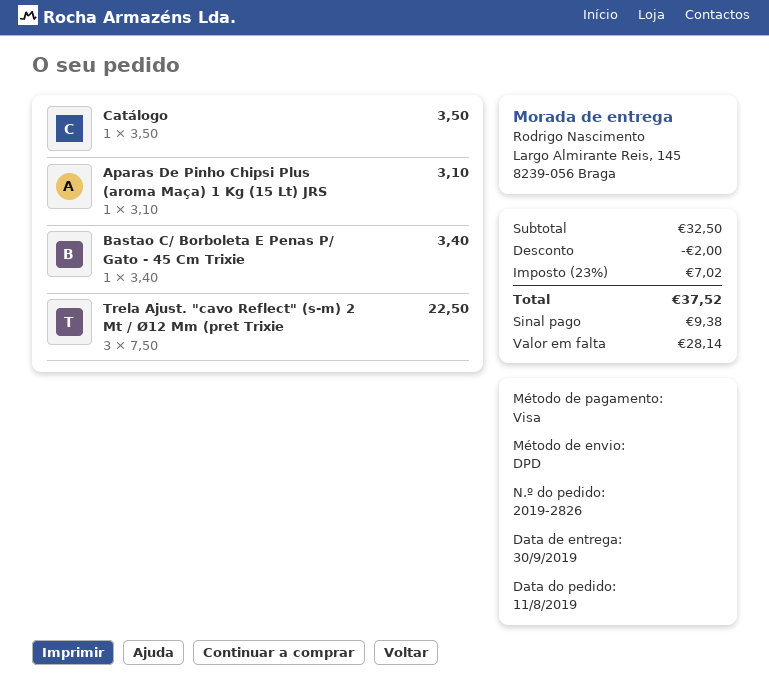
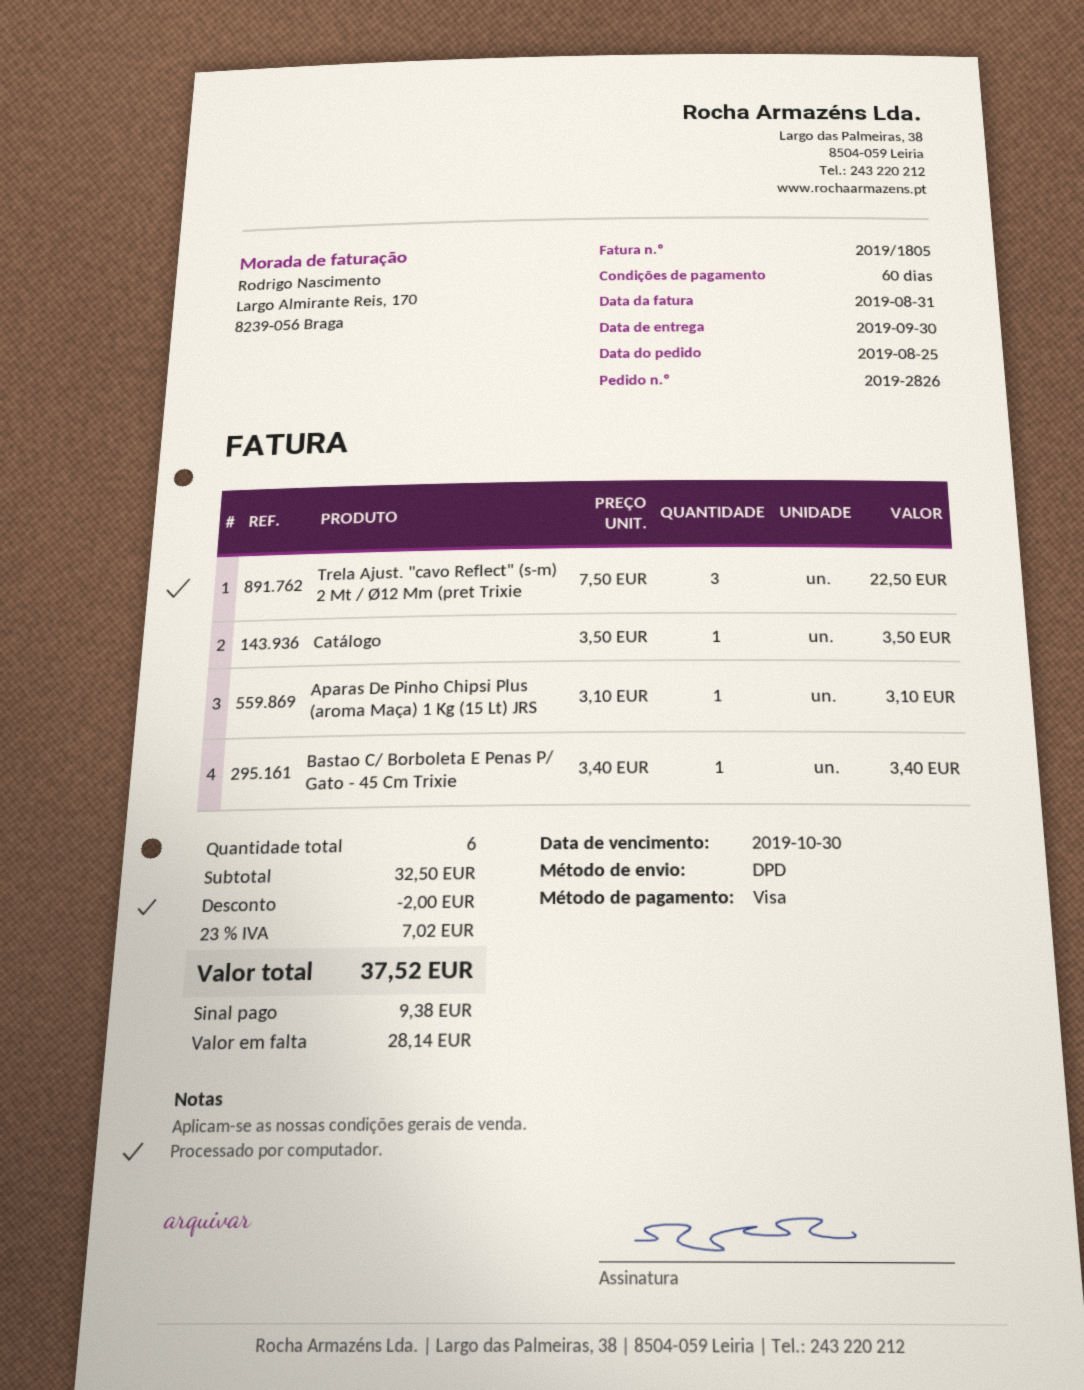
order date: 2019-08-11 -> 2019-08-25

